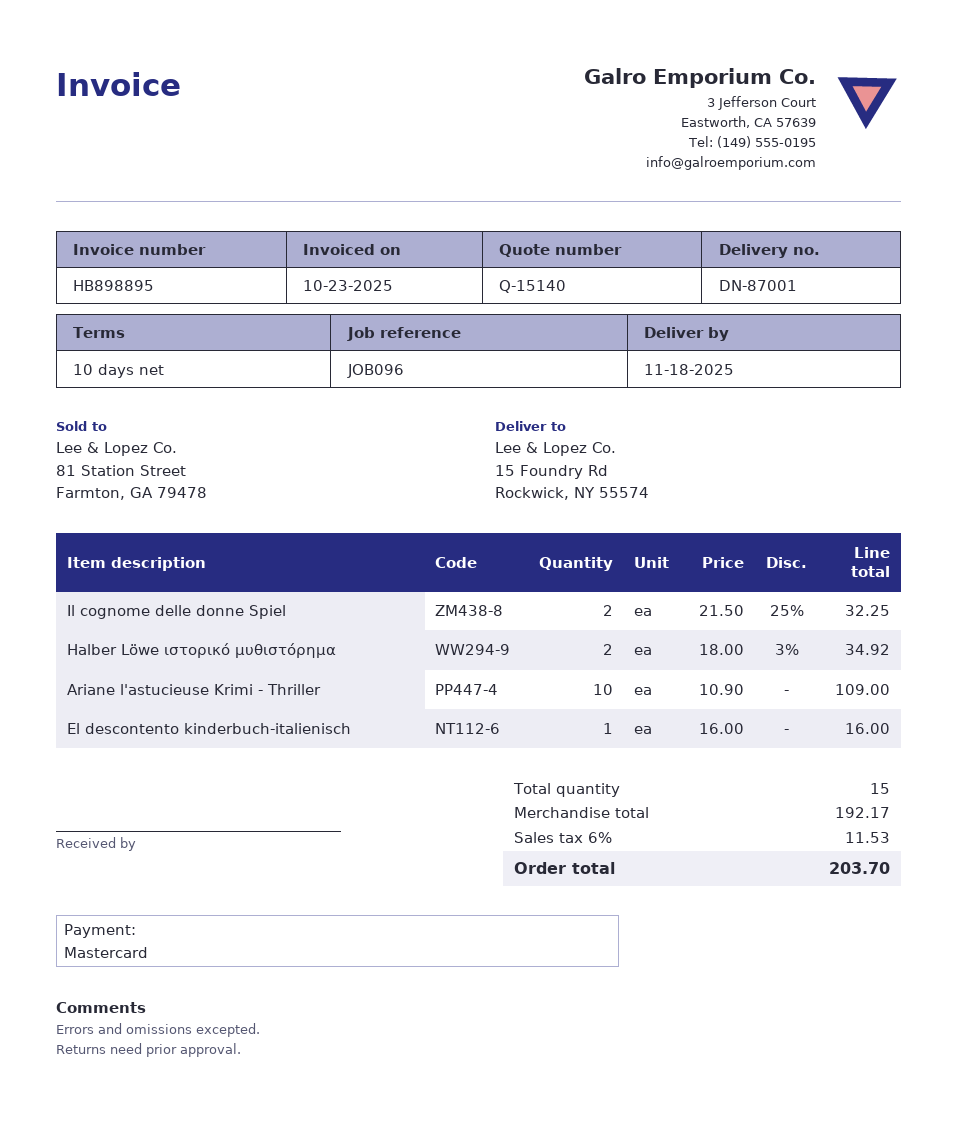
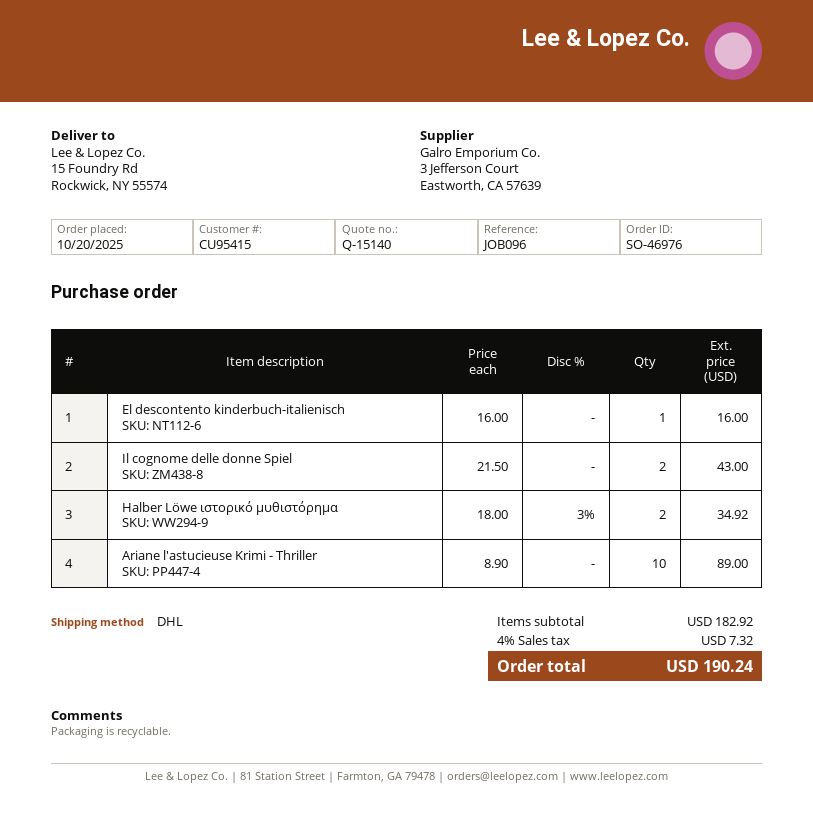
Il cognome delle donne Spiel: 2 x 21.50 - 25% = 32.25 -> 2 x 21.50 = 43.00
Ariane l'astucieuse Krimi - Thriller: 10 x 10.90 = 109.00 -> 10 x 8.90 = 89.00
subtotal: 192.17 -> 182.92
tax: 6% = 11.53 -> 4% = 7.32
total: 203.70 -> 190.24

